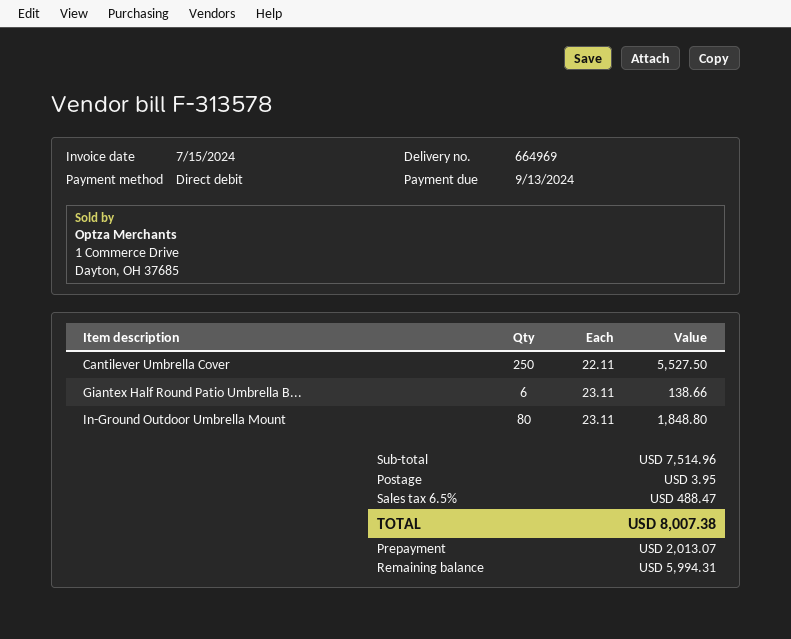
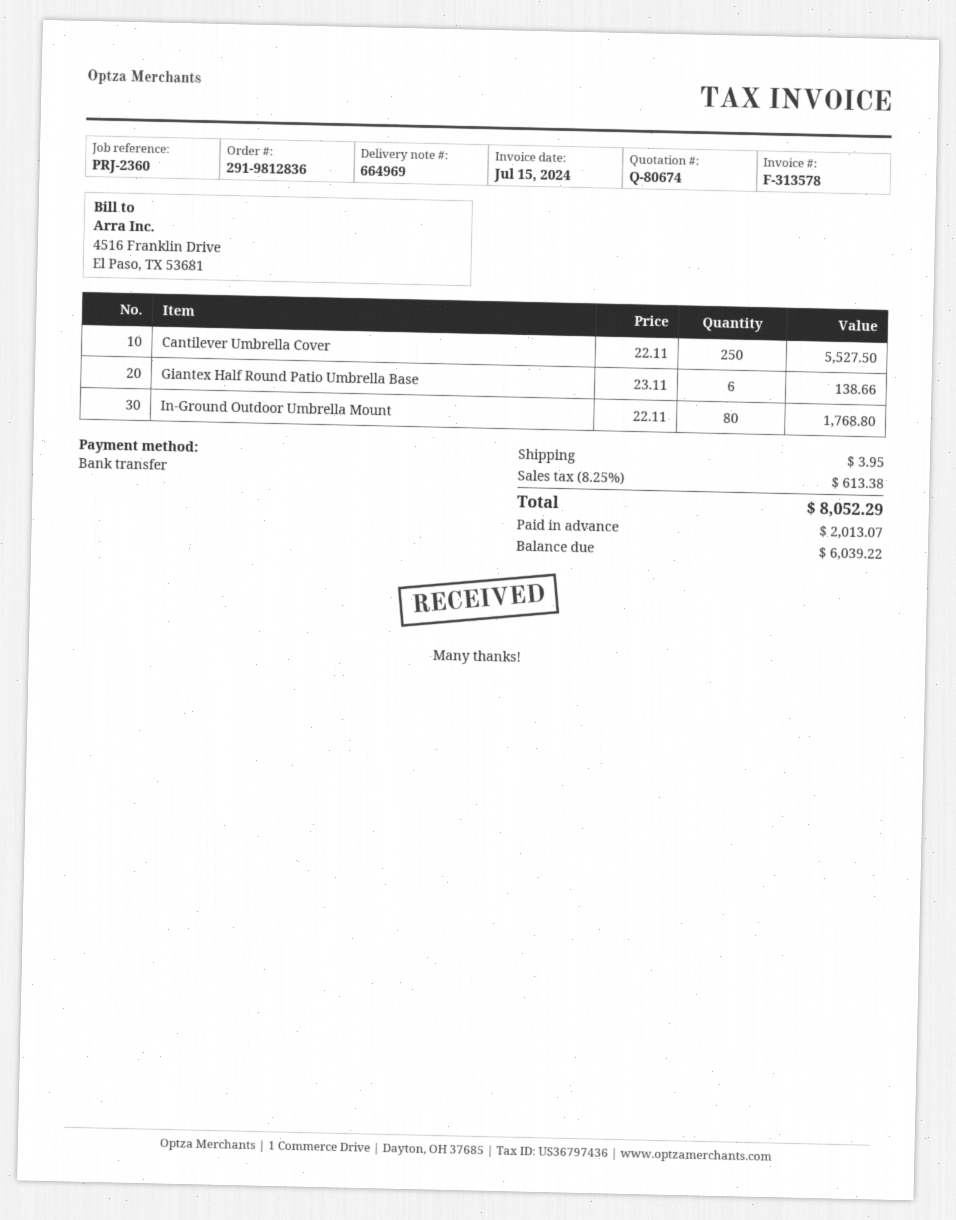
payment method: direct debit -> bank transfer
In-Ground Outdoor Umbrella Mount: 80 x 23.11 = 1848.80 -> 80 x 22.11 = 1768.80
tax: 6.5% = 488.47 -> 8.25% = 613.38
total: 8007.38 -> 8052.29
balance: 5994.31 -> 6039.22

